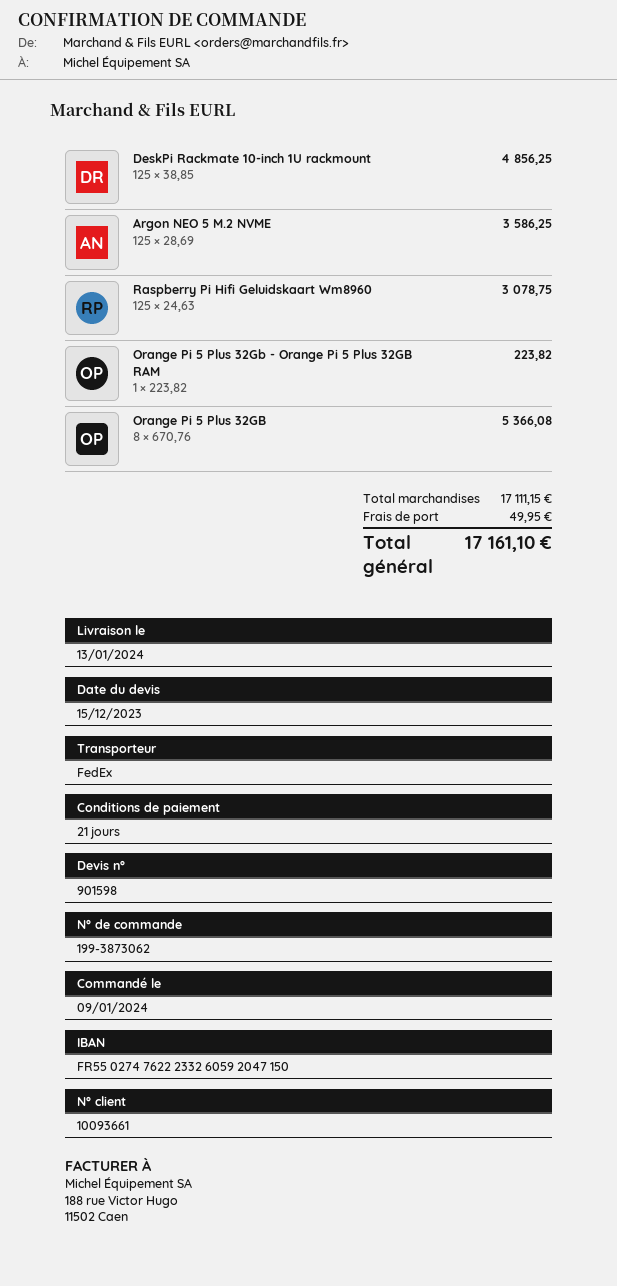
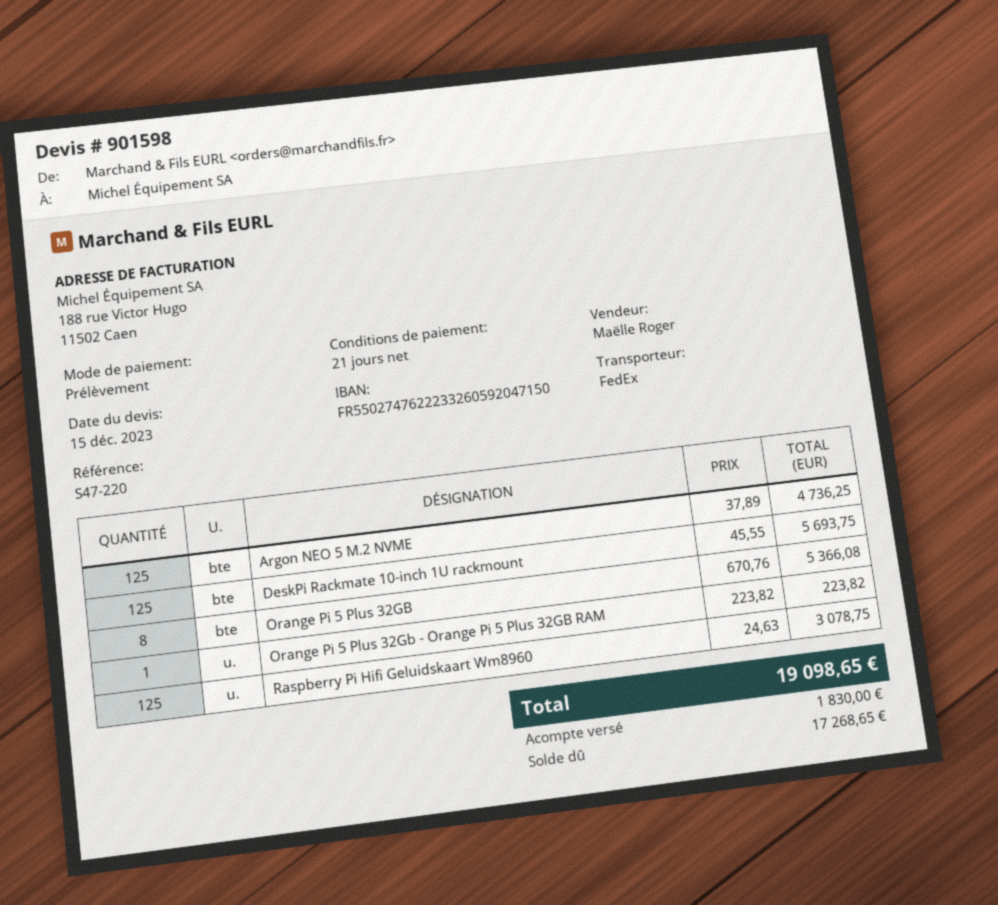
DeskPi Rackmate 10-inch 1U rackmount: 125 x 38.85 = 4856.25 -> 125 x 45.55 = 5693.75
Argon NEO 5 M.2 NVME: 125 x 28.69 = 3586.25 -> 125 x 37.89 = 4736.25
shipping: 49.95 -> none
total: 17161.10 -> 19098.65

